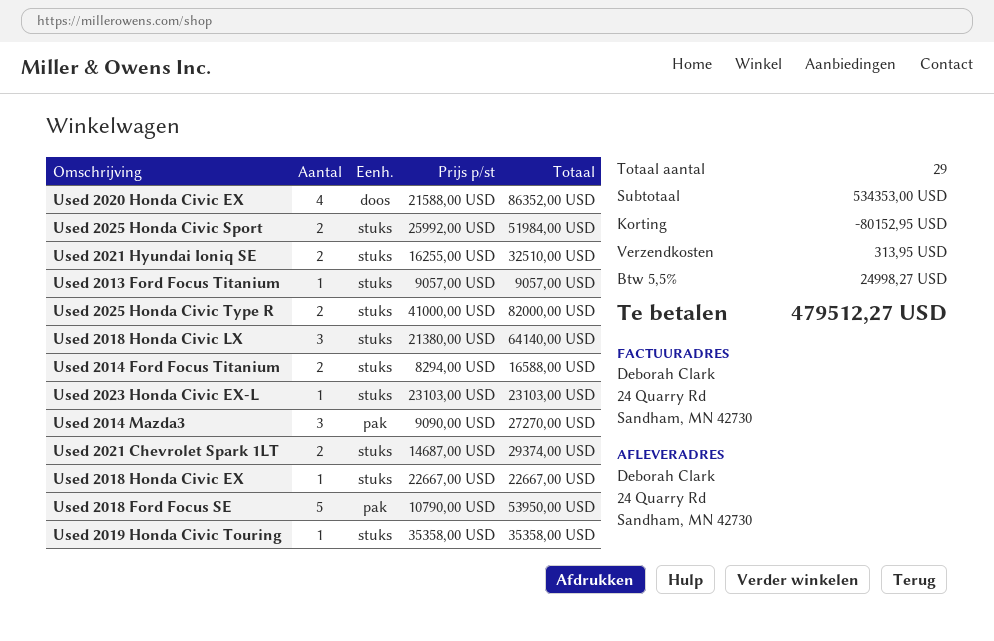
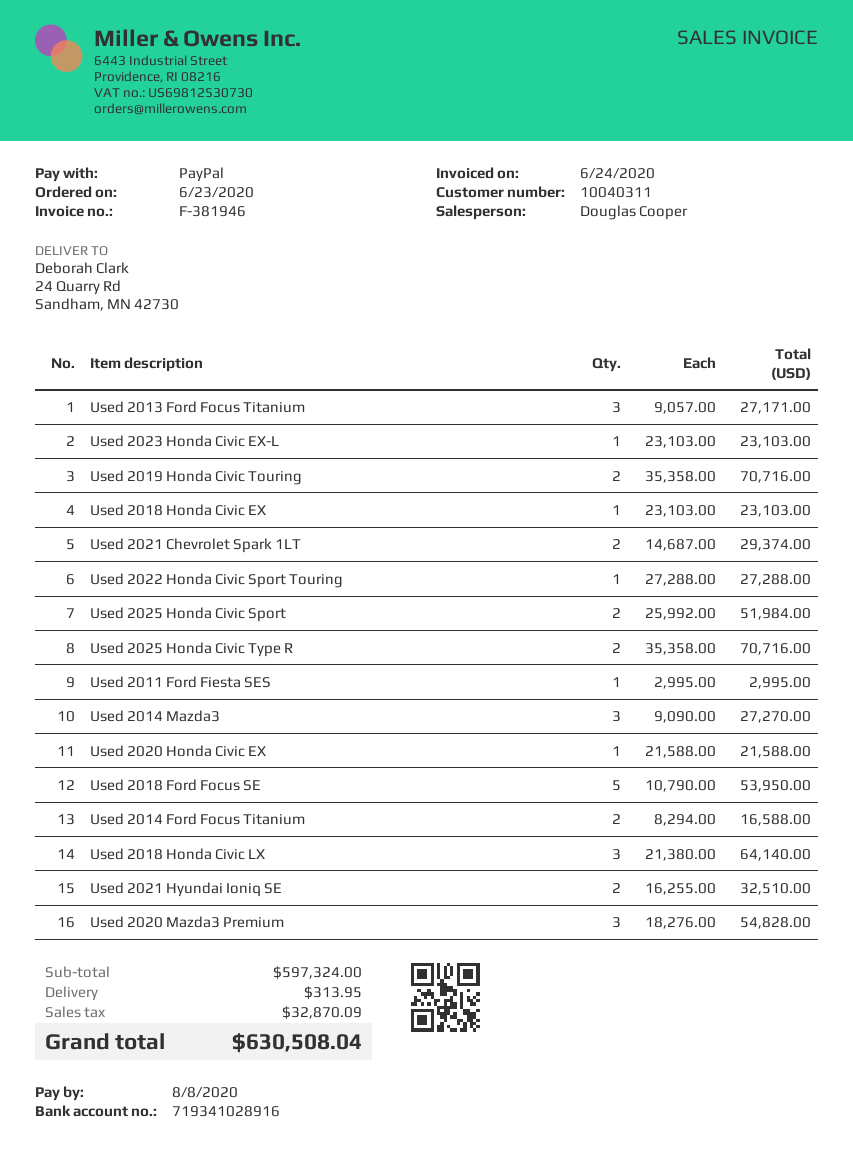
Used 2020 Honda Civic EX: 4 x 21588.00 = 86352.00 -> 1 x 21588.00 = 21588.00
Used 2013 Ford Focus Titanium: 1 x 9057.00 = 9057.00 -> 3 x 9057.00 = 27171.00
Used 2025 Honda Civic Type R: 2 x 41000.00 = 82000.00 -> 2 x 35358.00 = 70716.00
Used 2018 Honda Civic EX: 1 x 22667.00 = 22667.00 -> 1 x 23103.00 = 23103.00
Used 2019 Honda Civic Touring: 1 x 35358.00 = 35358.00 -> 2 x 35358.00 = 70716.00
Used 2022 Honda Civic Sport Touring: none -> 1 x 27288.00 = 27288.00
Used 2011 Ford Fiesta SES: none -> 1 x 2995.00 = 2995.00
Used 2020 Mazda3 Premium: none -> 3 x 18276.00 = 54828.00
subtotal: 534353.00 -> 597324.00
discount: 80152.95 -> none
tax: 24998.27 -> 32870.09
total: 479512.27 -> 630508.04

